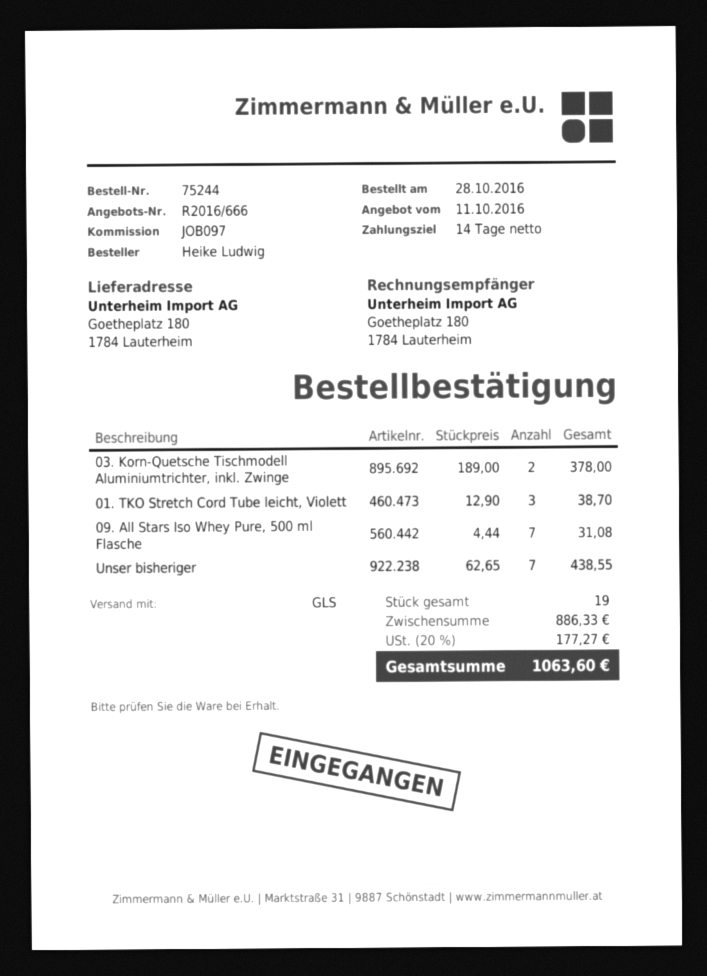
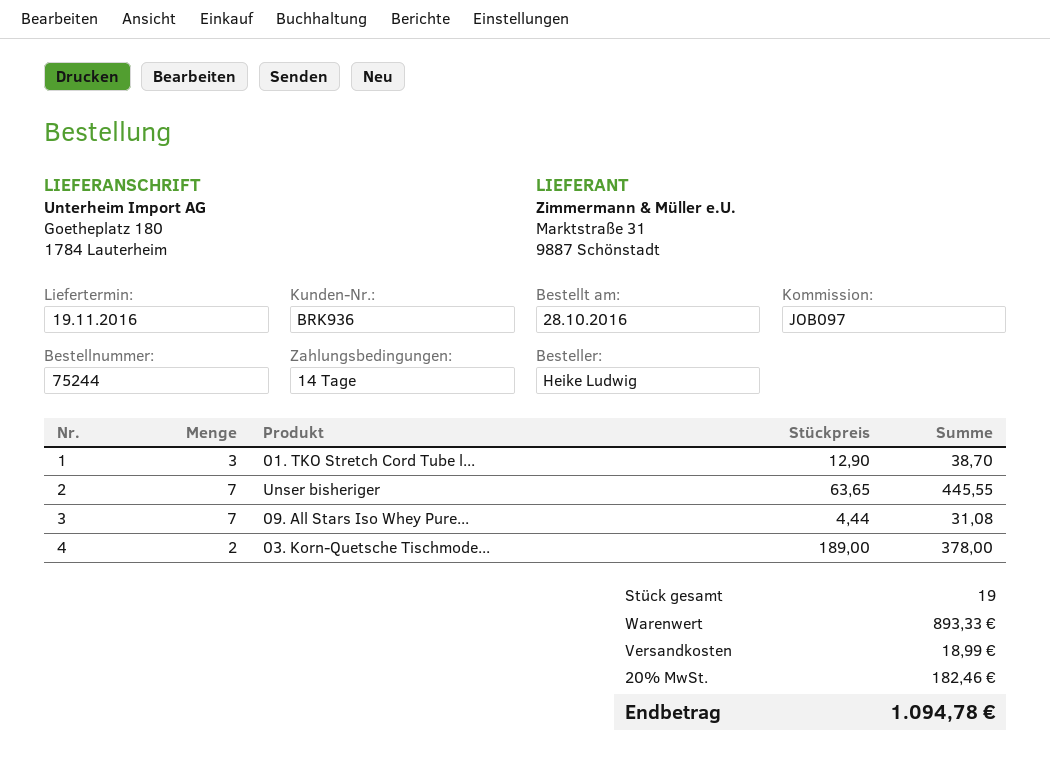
Unser bisheriger: 7 x 62.65 = 438.55 -> 7 x 63.65 = 445.55
subtotal: 886.33 -> 893.33
shipping: none -> 18.99
tax: 20% = 177.27 -> 20% = 182.46
total: 1063.60 -> 1094.78

